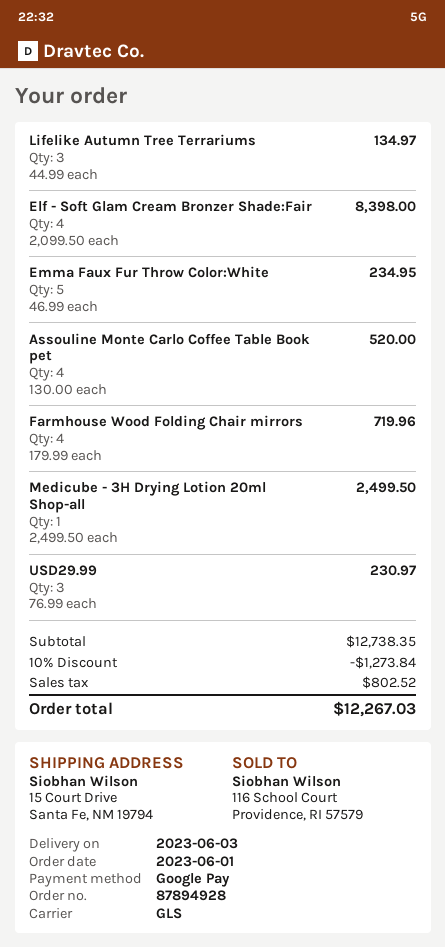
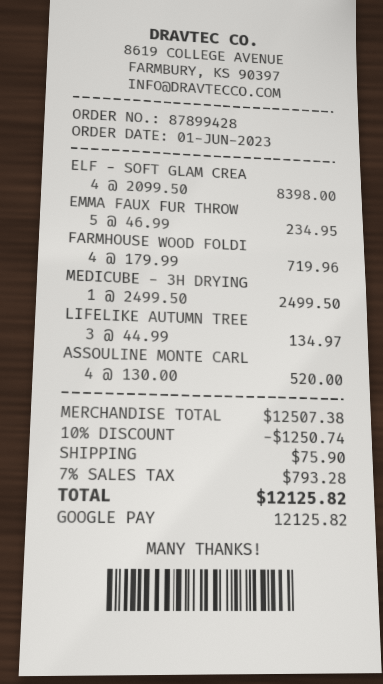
order number: 87894928 -> 87899428
USD29.99: 3 x 76.99 = 230.97 -> none
subtotal: 12738.35 -> 12507.38
discount: 10% = 1273.84 -> 10% = 1250.74
shipping: none -> 75.90
tax: 802.52 -> 793.28
total: 12267.03 -> 12125.82

